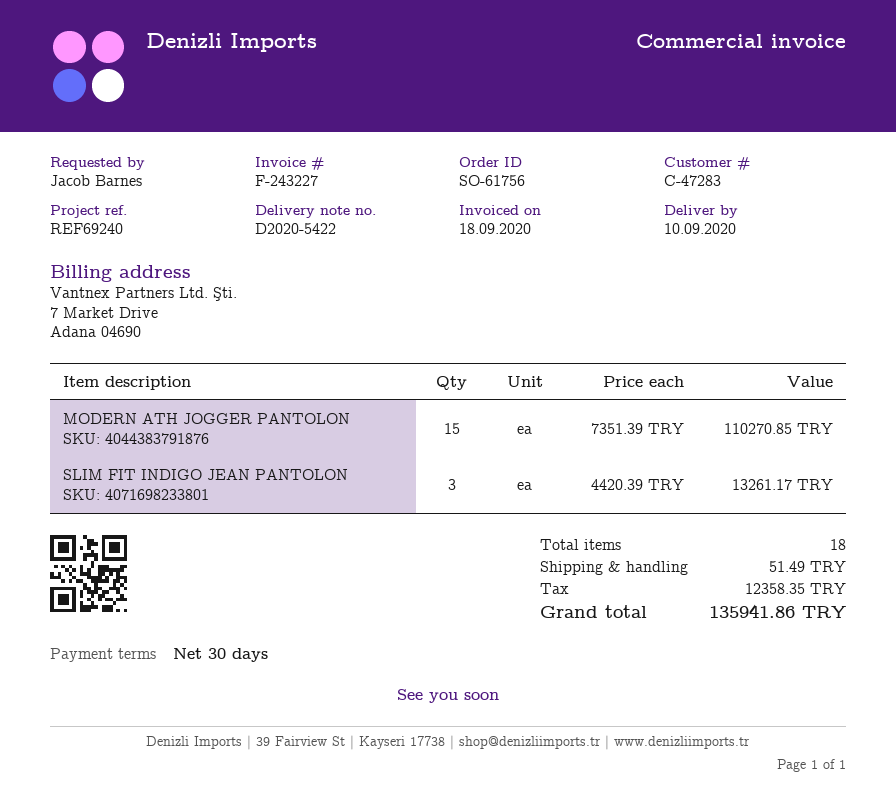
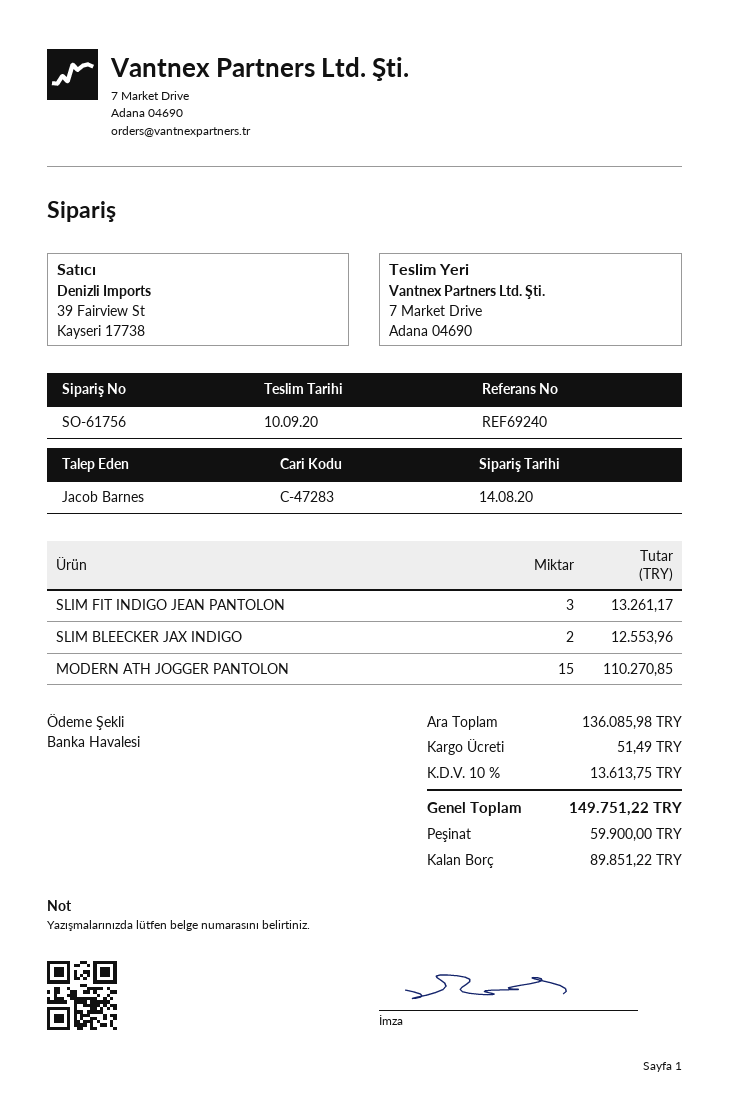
SLIM BLEECKER JAX INDIGO: none -> 2 for 12553.96
tax: 12358.35 -> 13613.75
total: 135941.86 -> 149751.22

